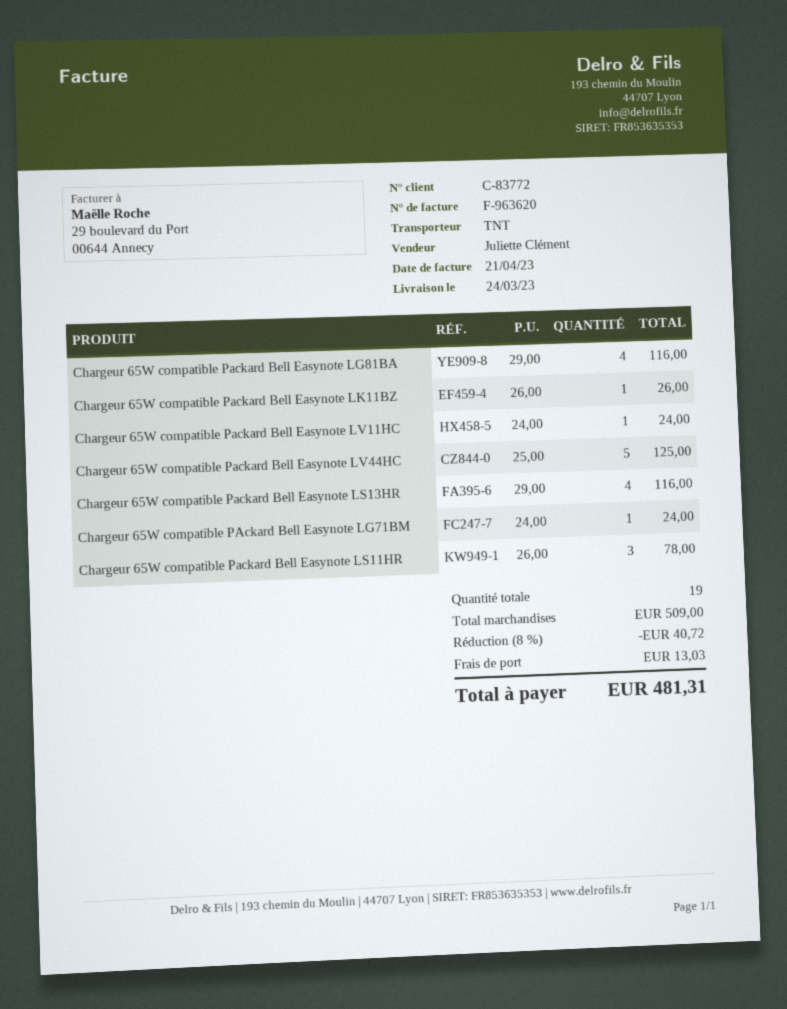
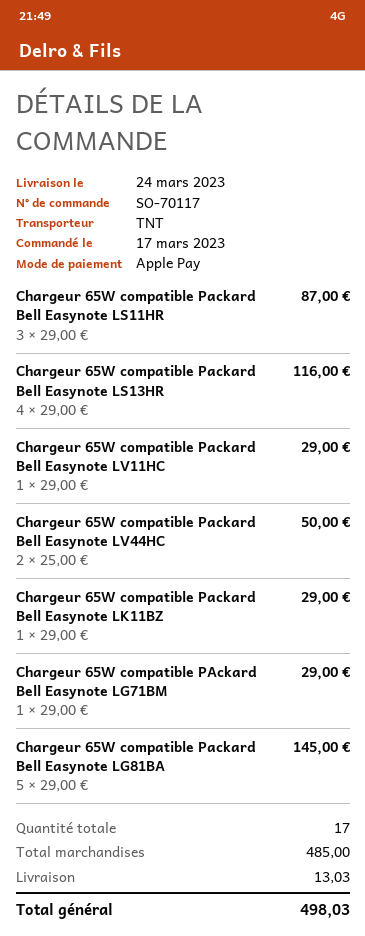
Chargeur 65W compatible Packard Bell Easynote LG81BA: 4 x 29.00 = 116.00 -> 5 x 29.00 = 145.00
Chargeur 65W compatible Packard Bell Easynote LK11BZ: 1 x 26.00 = 26.00 -> 1 x 29.00 = 29.00
Chargeur 65W compatible Packard Bell Easynote LV11HC: 1 x 24.00 = 24.00 -> 1 x 29.00 = 29.00
Chargeur 65W compatible Packard Bell Easynote LV44HC: 5 x 25.00 = 125.00 -> 2 x 25.00 = 50.00
Chargeur 65W compatible PAckard Bell Easynote LG71BM: 1 x 24.00 = 24.00 -> 1 x 29.00 = 29.00
Chargeur 65W compatible Packard Bell Easynote LS11HR: 3 x 26.00 = 78.00 -> 3 x 29.00 = 87.00
total quantity: 19 -> 17
subtotal: 509.00 -> 485.00
discount: 8% = 40.72 -> none
total: 481.31 -> 498.03

